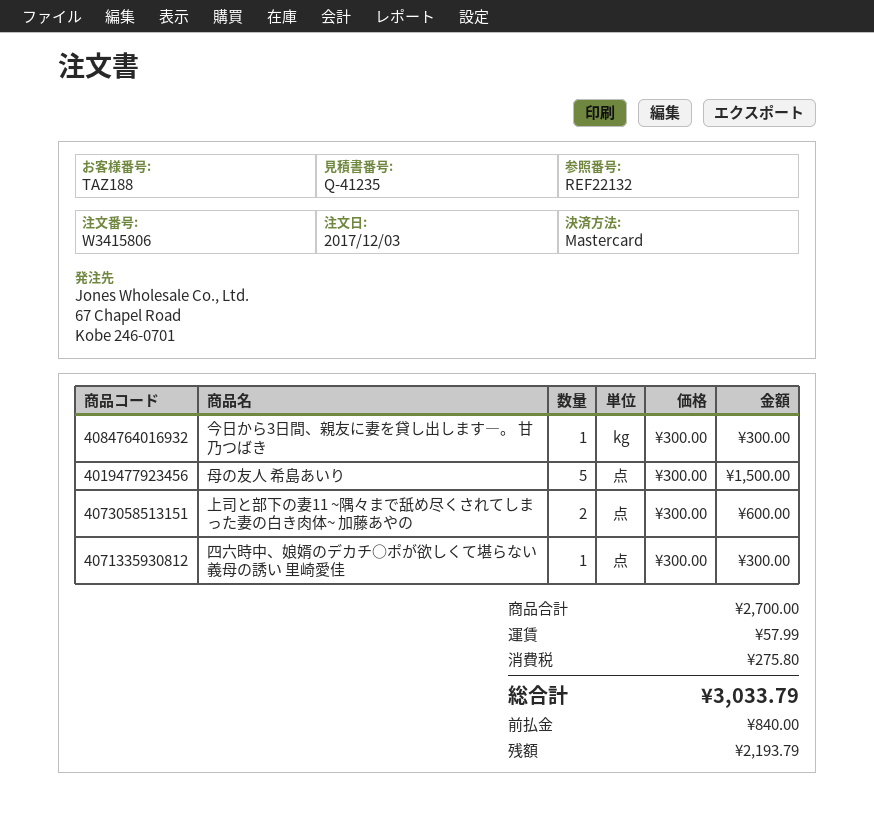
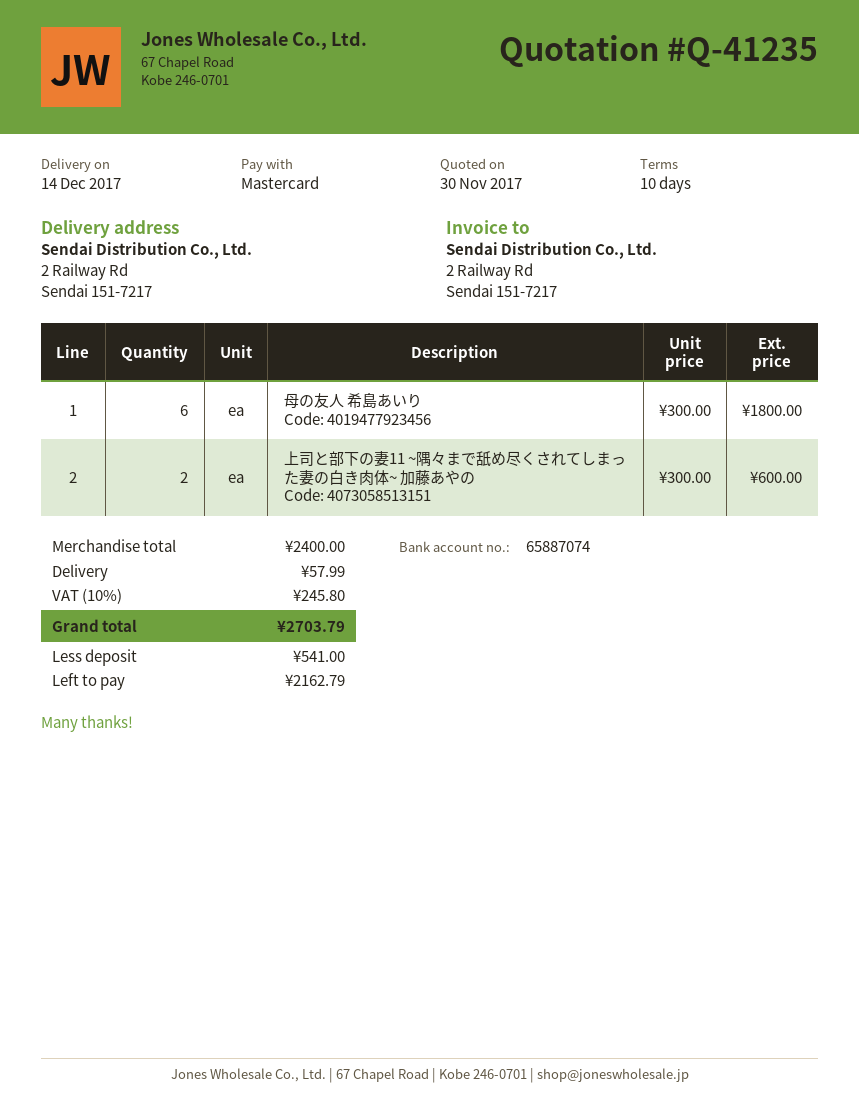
今日から3日間、親友に妻を貸し出します―。 甘乃つばき: 1 x 300.00 = 300.00 -> none
母の友人 希島あいり: 5 x 300.00 = 1500.00 -> 6 x 300.00 = 1800.00
四六時中、娘婿のデカチ○ポが欲しくて堪らない義母の誘い 里崎愛佳: 1 x 300.00 = 300.00 -> none
subtotal: 2700.00 -> 2400.00
tax: 275.80 -> 245.80
total: 3033.79 -> 2703.79
deposit: 840.00 -> 541.00
balance: 2193.79 -> 2162.79

